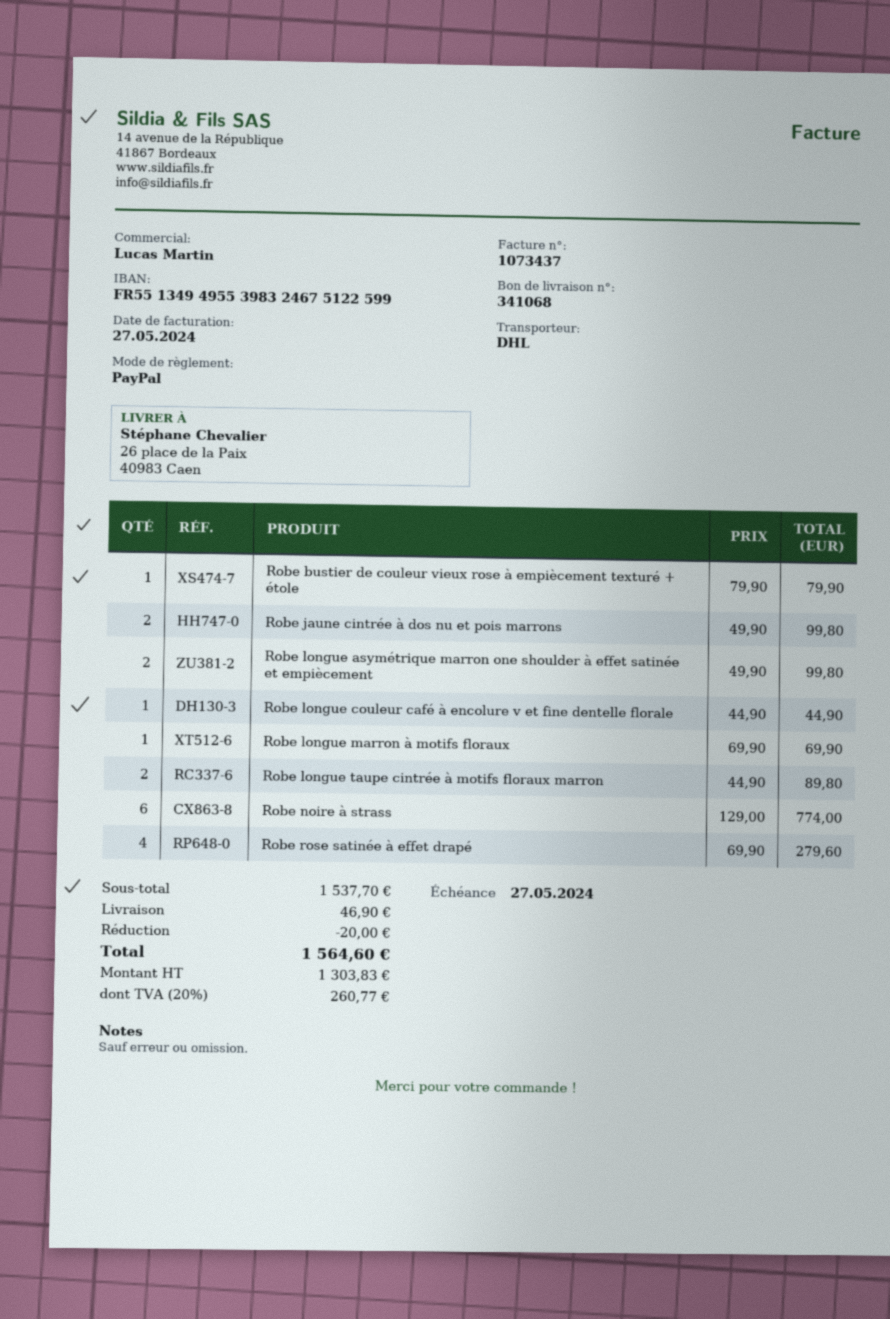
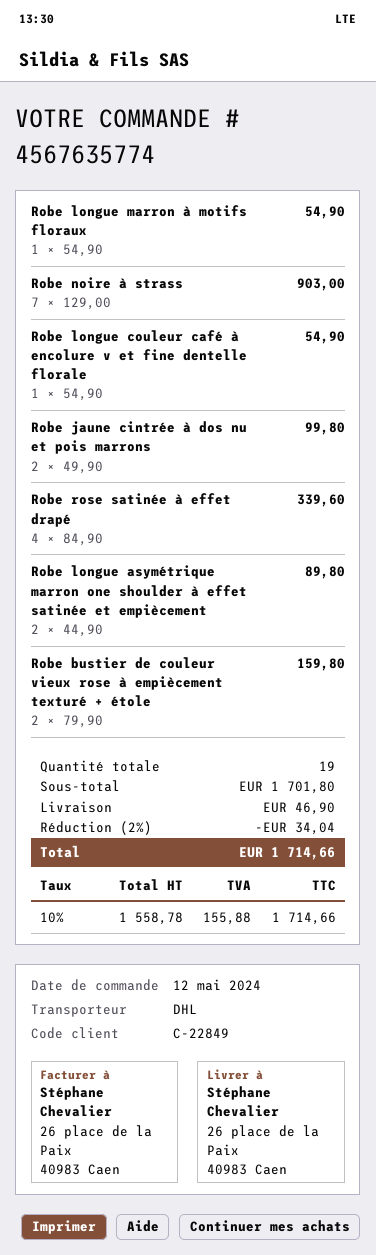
Robe bustier de couleur vieux rose à empiècement texturé + étole: 1 x 79.90 = 79.90 -> 2 x 79.90 = 159.80
Robe longue asymétrique marron one shoulder à effet satinée et empiècement: 2 x 49.90 = 99.80 -> 2 x 44.90 = 89.80
Robe longue couleur café à encolure v et fine dentelle florale: 1 x 44.90 = 44.90 -> 1 x 54.90 = 54.90
Robe longue marron à motifs floraux: 1 x 69.90 = 69.90 -> 1 x 54.90 = 54.90
Robe longue taupe cintrée à motifs floraux marron: 2 x 44.90 = 89.80 -> none
Robe noire à strass: 6 x 129.00 = 774.00 -> 7 x 129.00 = 903.00
Robe rose satinée à effet drapé: 4 x 69.90 = 279.60 -> 4 x 84.90 = 339.60
subtotal: 1537.70 -> 1701.80
discount: 20.00 -> 34.04
net: 1303.83 -> 1558.78
tax: 20% = 260.77 -> 10% = 155.88
total: 1564.60 -> 1714.66

